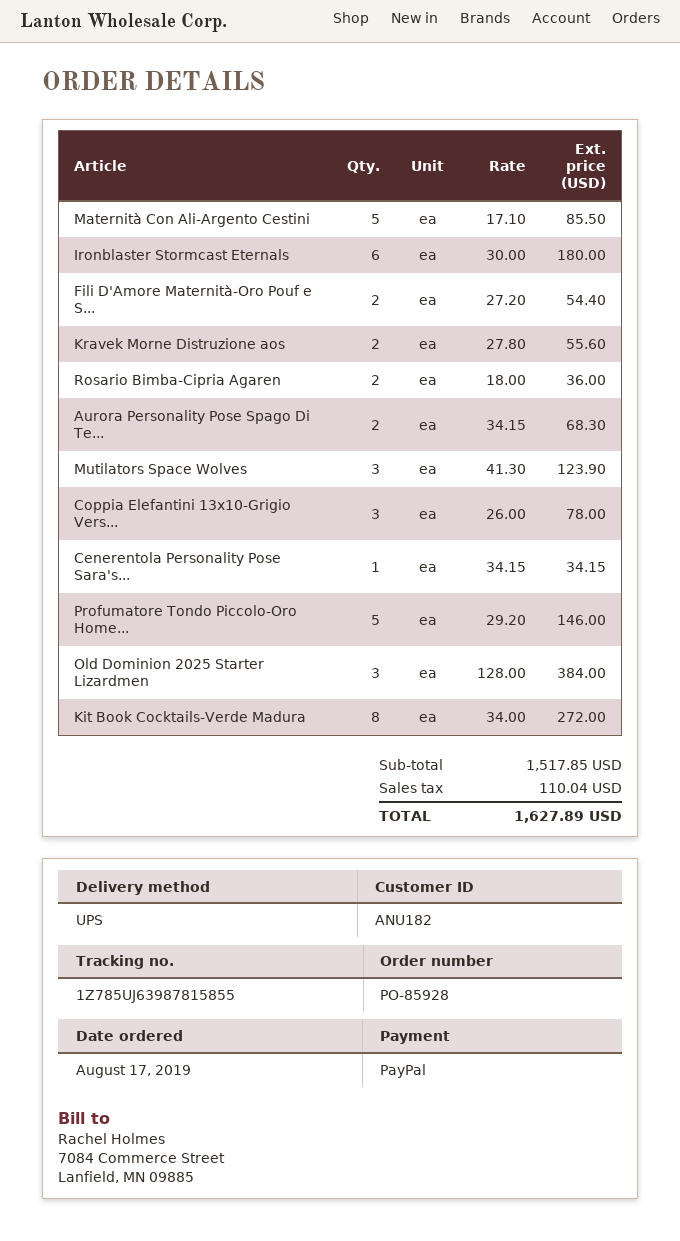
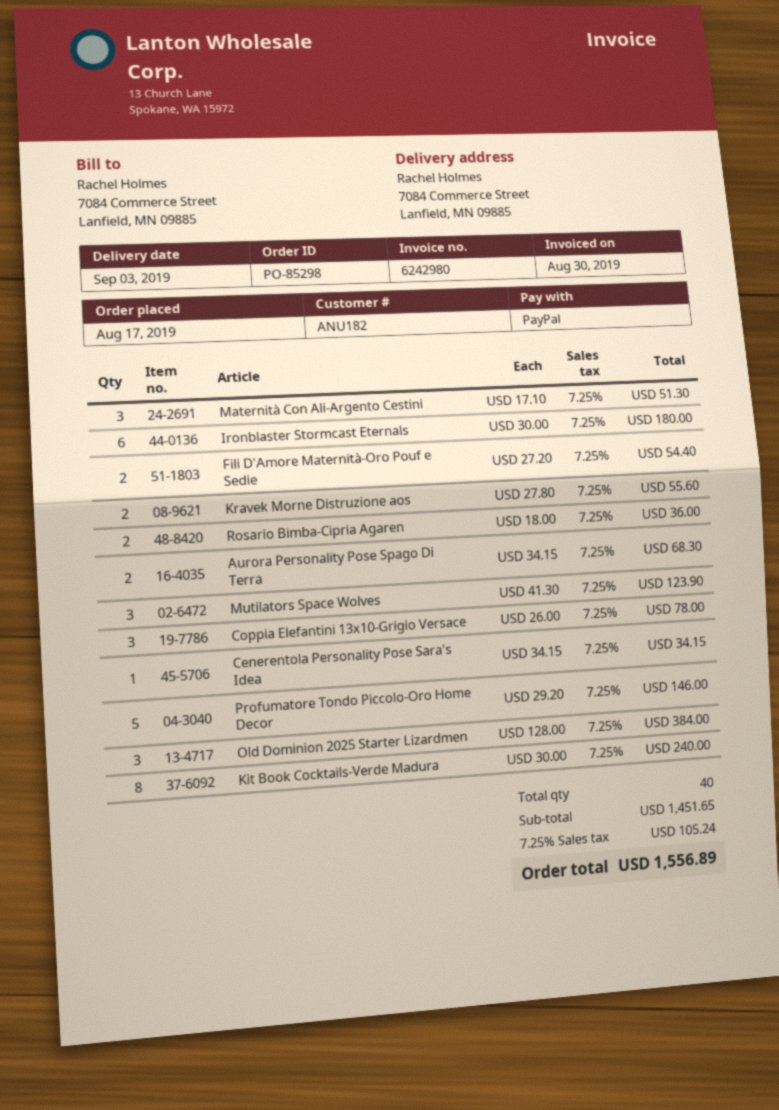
order number: PO-85928 -> PO-85298
Maternità Con Ali-Argento Cestini: 5 x 17.10 = 85.50 -> 3 x 17.10 = 51.30
Kit Book Cocktails-Verde Madura: 8 x 34.00 = 272.00 -> 8 x 30.00 = 240.00
subtotal: 1517.85 -> 1451.65
tax: 110.04 -> 105.24
total: 1627.89 -> 1556.89

